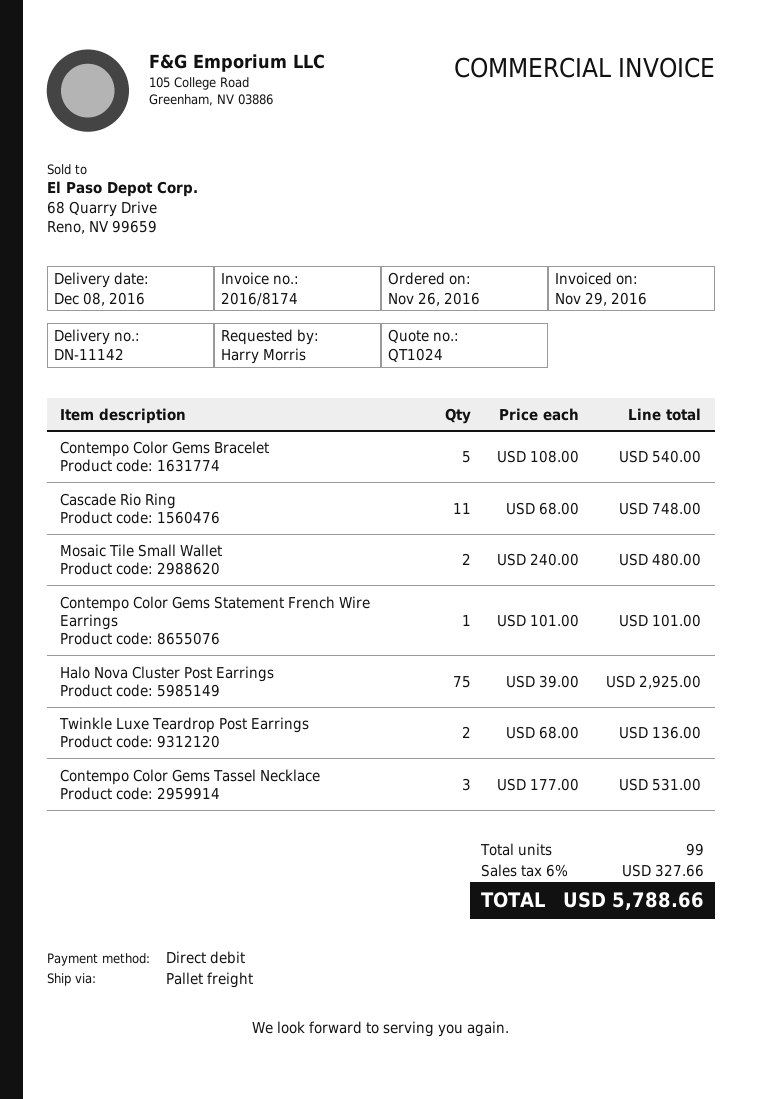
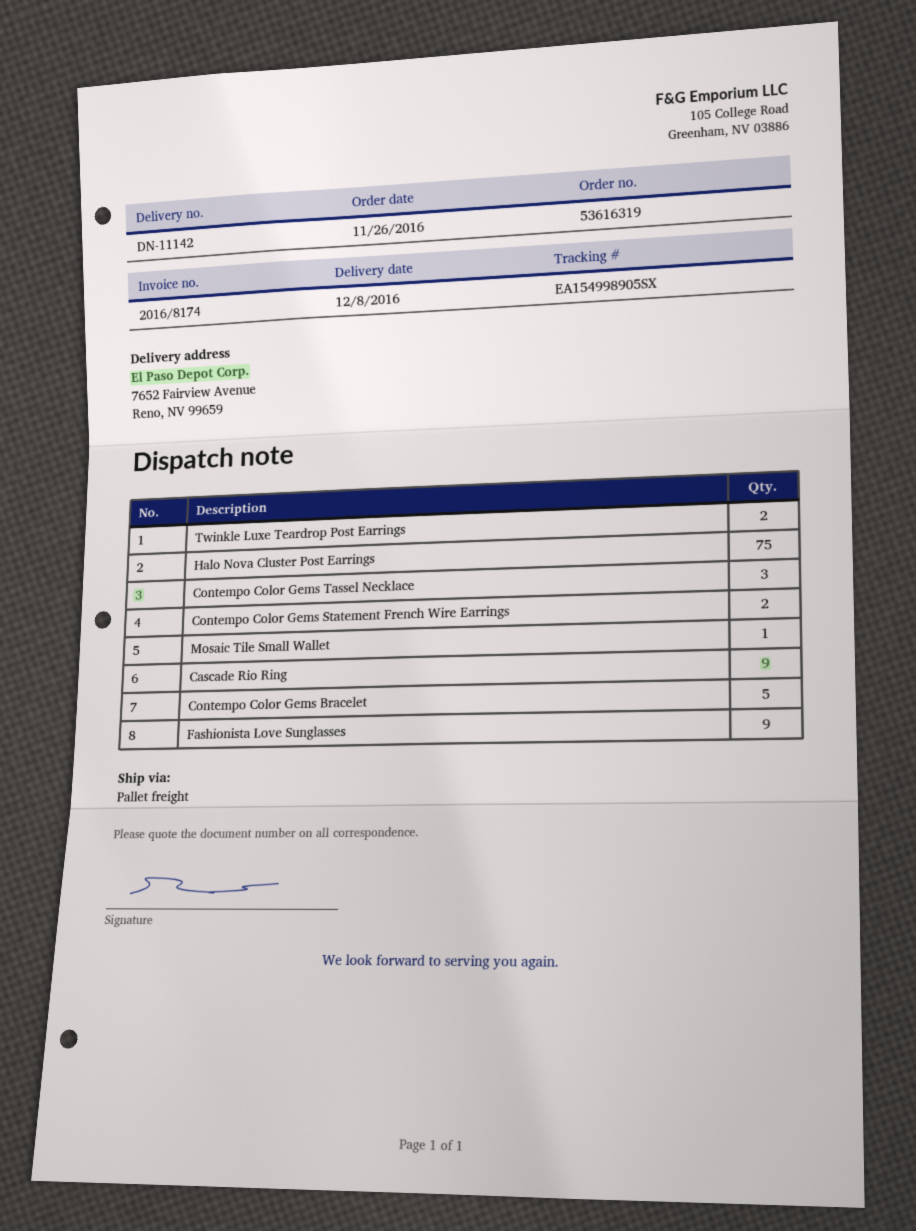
Cascade Rio Ring: 11 -> 9
Mosaic Tile Small Wallet: 2 -> 1
Contempo Color Gems Statement French Wire Earrings: 1 -> 2
Fashionista Love Sunglasses: none -> 9

